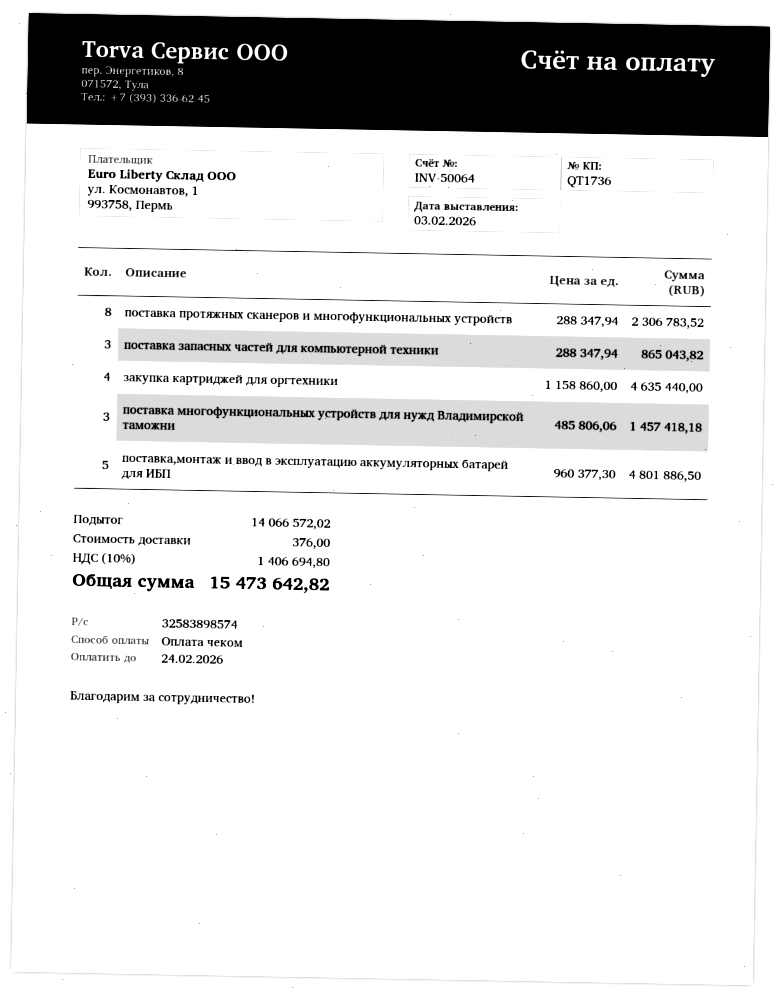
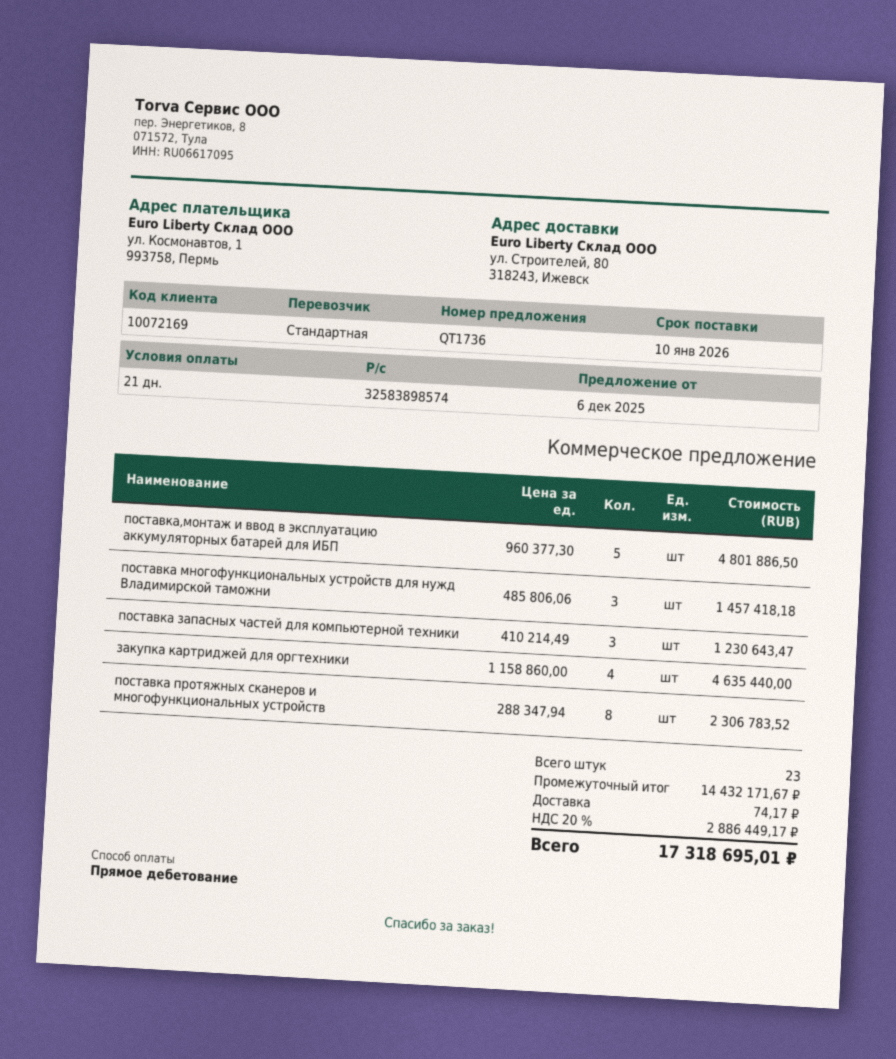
payment method: cheque -> direct debit
поставка запасных частей для компьютерной техники: 3 x 288347.94 = 865043.82 -> 3 x 410214.49 = 1230643.47
subtotal: 14066572.02 -> 14432171.67
shipping: 376.00 -> 74.17
tax: 10% = 1406694.80 -> 20% = 2886449.17
total: 15473642.82 -> 17318695.01

